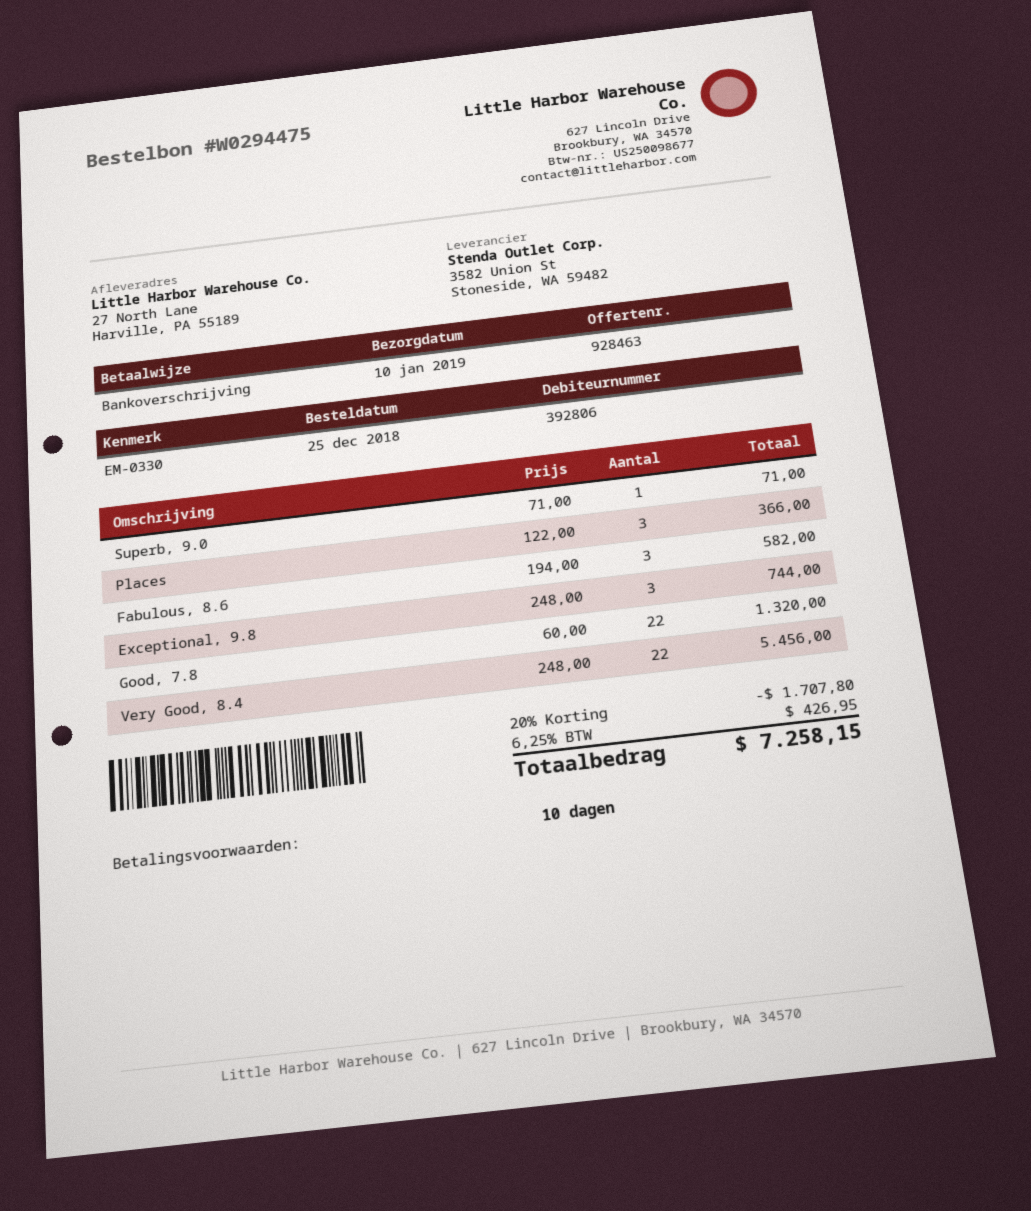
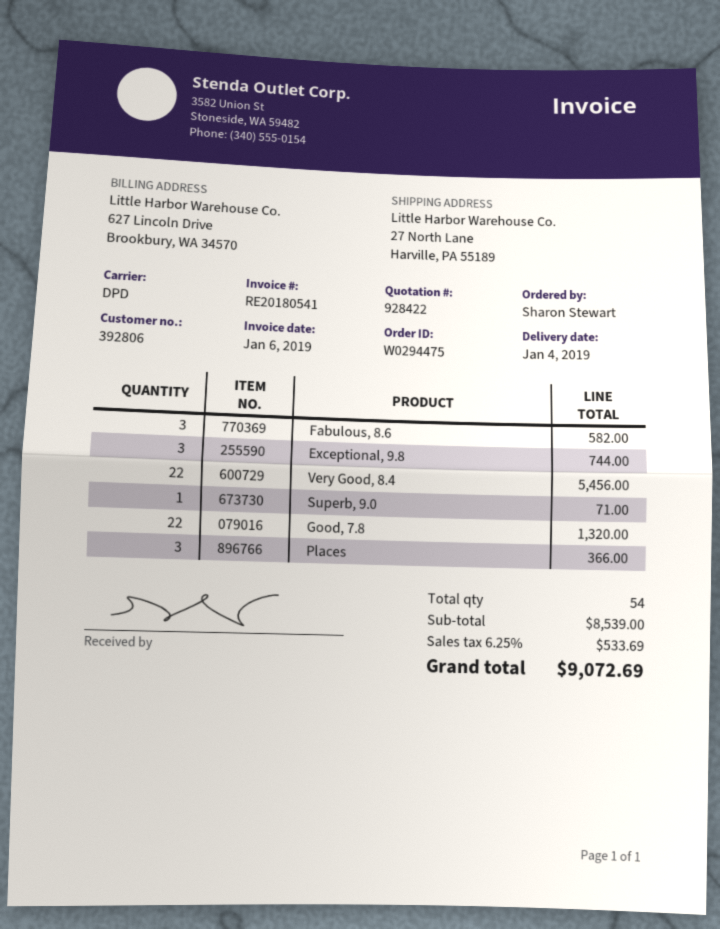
quote number: 928463 -> 928422
delivery date: 2019-01-10 -> 2019-01-04
discount: 20% = 1707.80 -> none
tax: 6.25% = 426.95 -> 6.25% = 533.69
total: 7258.15 -> 9072.69

